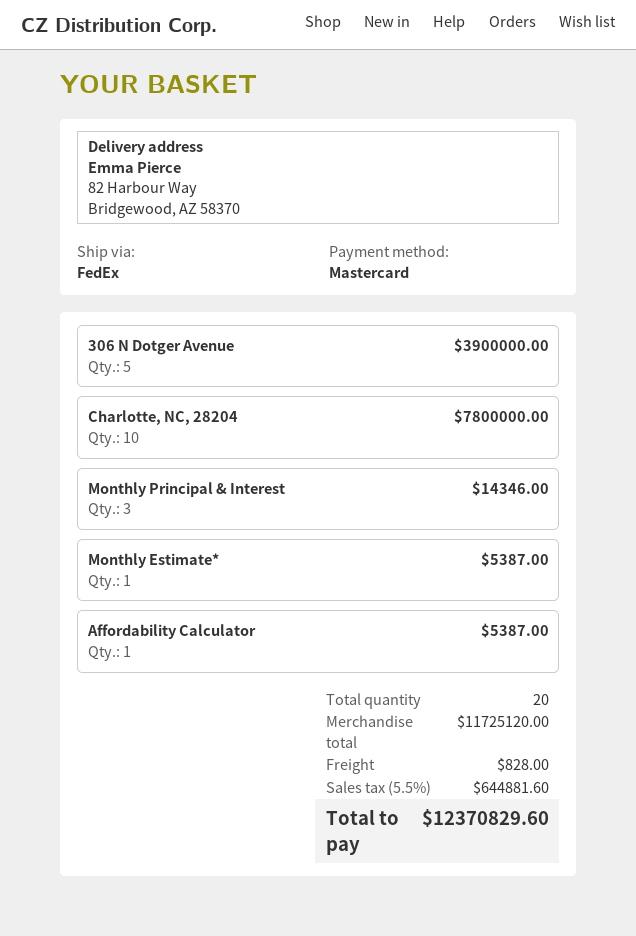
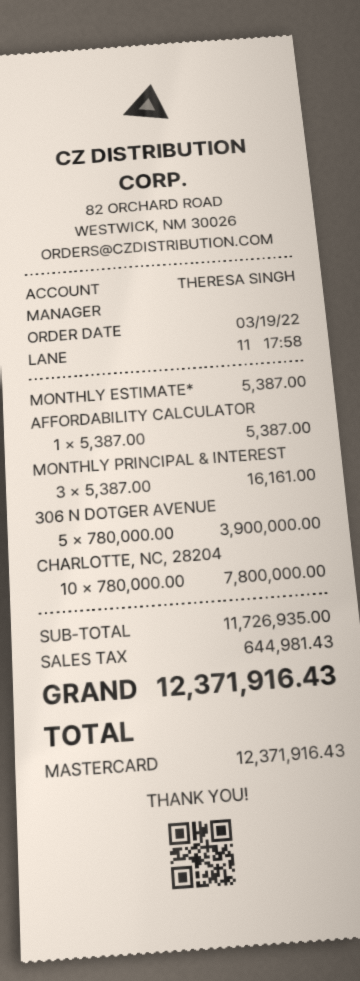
Monthly Principal & Interest: 3 for 14346.00 -> 3 for 16161.00
subtotal: 11725120.00 -> 11726935.00
shipping: 828.00 -> none
tax: 644881.60 -> 644981.43
total: 12370829.60 -> 12371916.43

